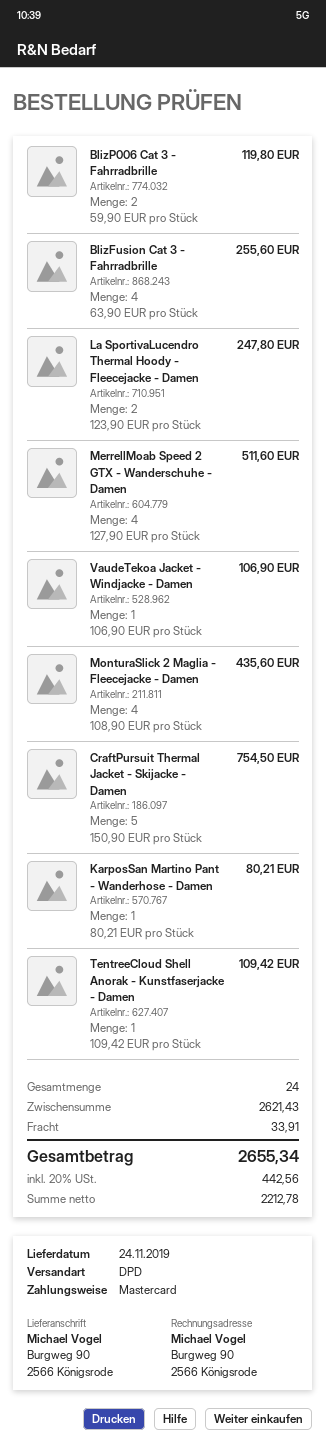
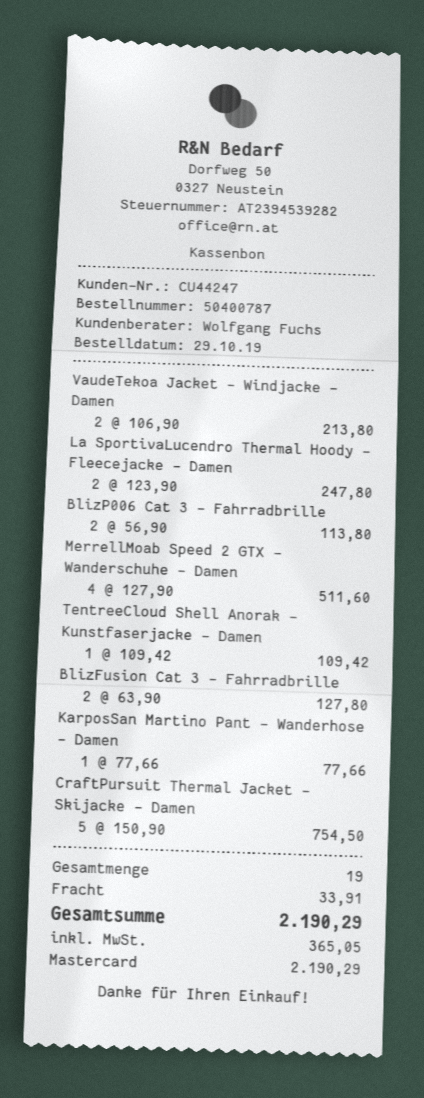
BlizP006 Cat 3 - Fahrradbrille: 2 x 59.90 = 119.80 -> 2 x 56.90 = 113.80
BlizFusion Cat 3 - Fahrradbrille: 4 x 63.90 = 255.60 -> 2 x 63.90 = 127.80
VaudeTekoa Jacket - Windjacke - Damen: 1 x 106.90 = 106.90 -> 2 x 106.90 = 213.80
MonturaSlick 2 Maglia - Fleecejacke - Damen: 4 x 108.90 = 435.60 -> none
KarposSan Martino Pant - Wanderhose - Damen: 1 x 80.21 = 80.21 -> 1 x 77.66 = 77.66
total quantity: 24 -> 19
tax: 442.56 -> 365.05
total: 2655.34 -> 2190.29

